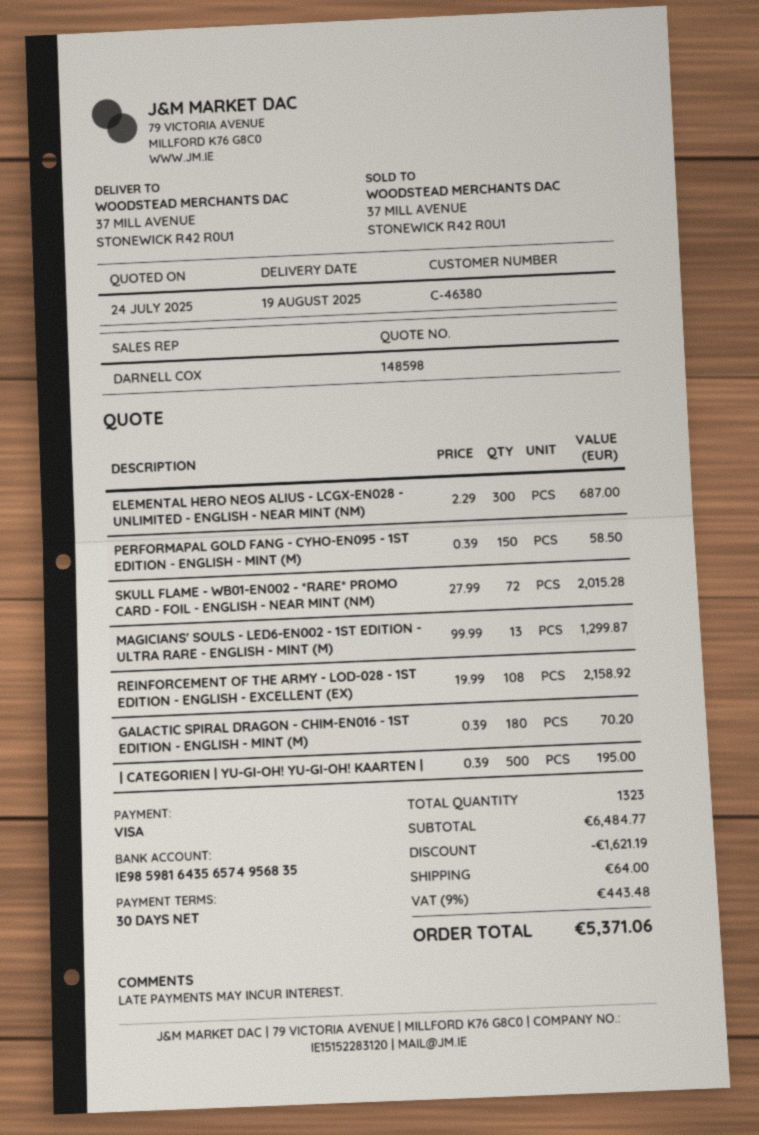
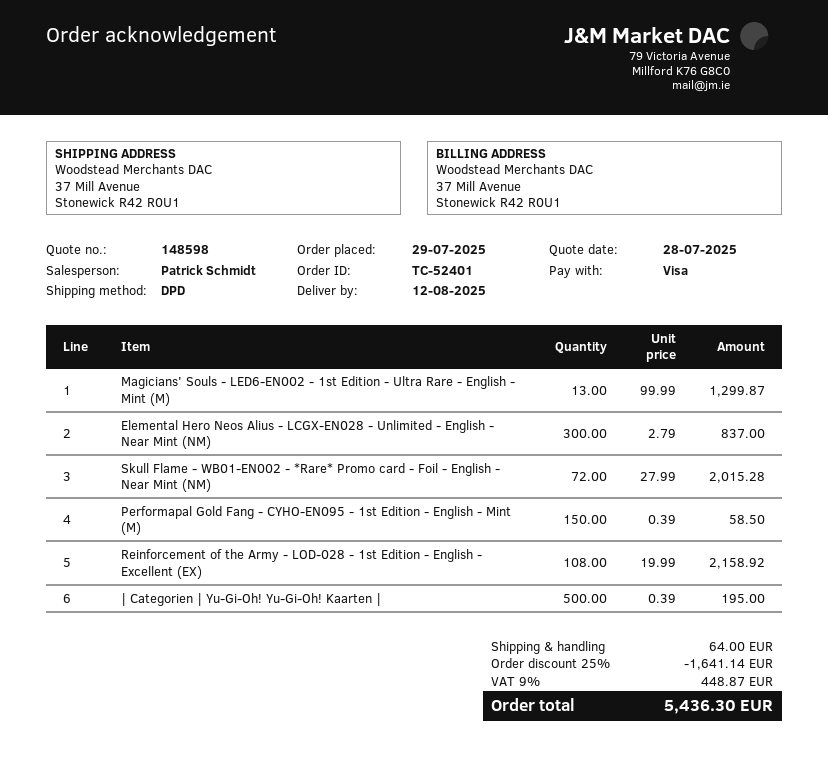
quote date: 2025-07-24 -> 2025-07-28
delivery date: 2025-08-19 -> 2025-08-12
sales rep: DARNELL COX -> Patrick Schmidt
ELEMENTAL HERO NEOS ALIUS - LCGX-EN028 - UNLIMITED - ENGLISH - NEAR MINT (NM): 300 x 2.29 = 687.00 -> 300 x 2.79 = 837.00
GALACTIC SPIRAL DRAGON - CHIM-EN016 - 1ST EDITION - ENGLISH - MINT (M): 180 x 0.39 = 70.20 -> none
discount: 1621.19 -> 1641.14
tax: 9% = 443.48 -> 9% = 448.87
total: 5371.06 -> 5436.30

